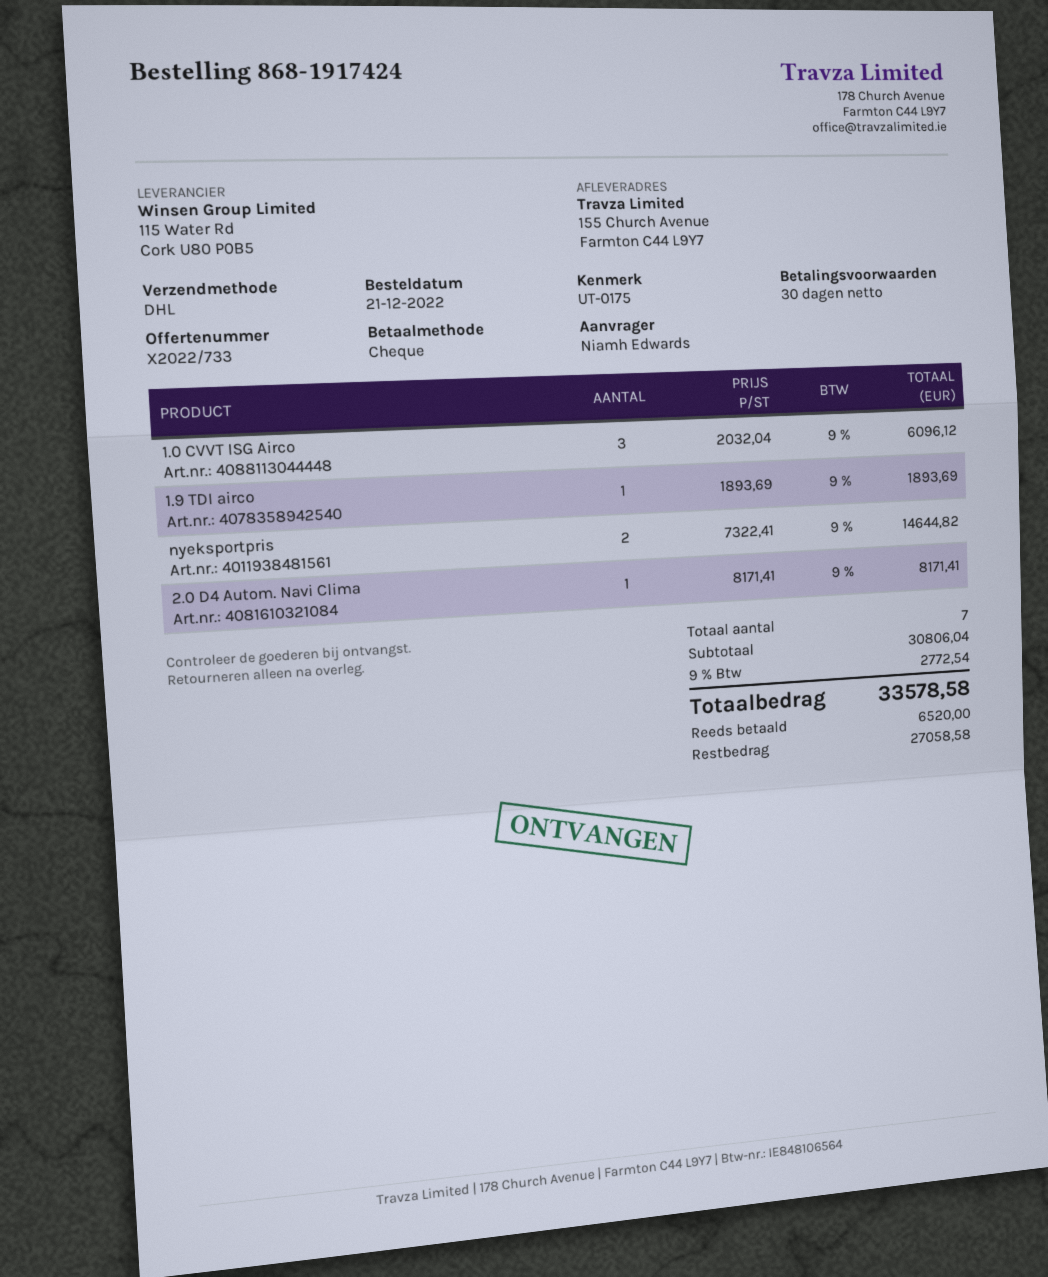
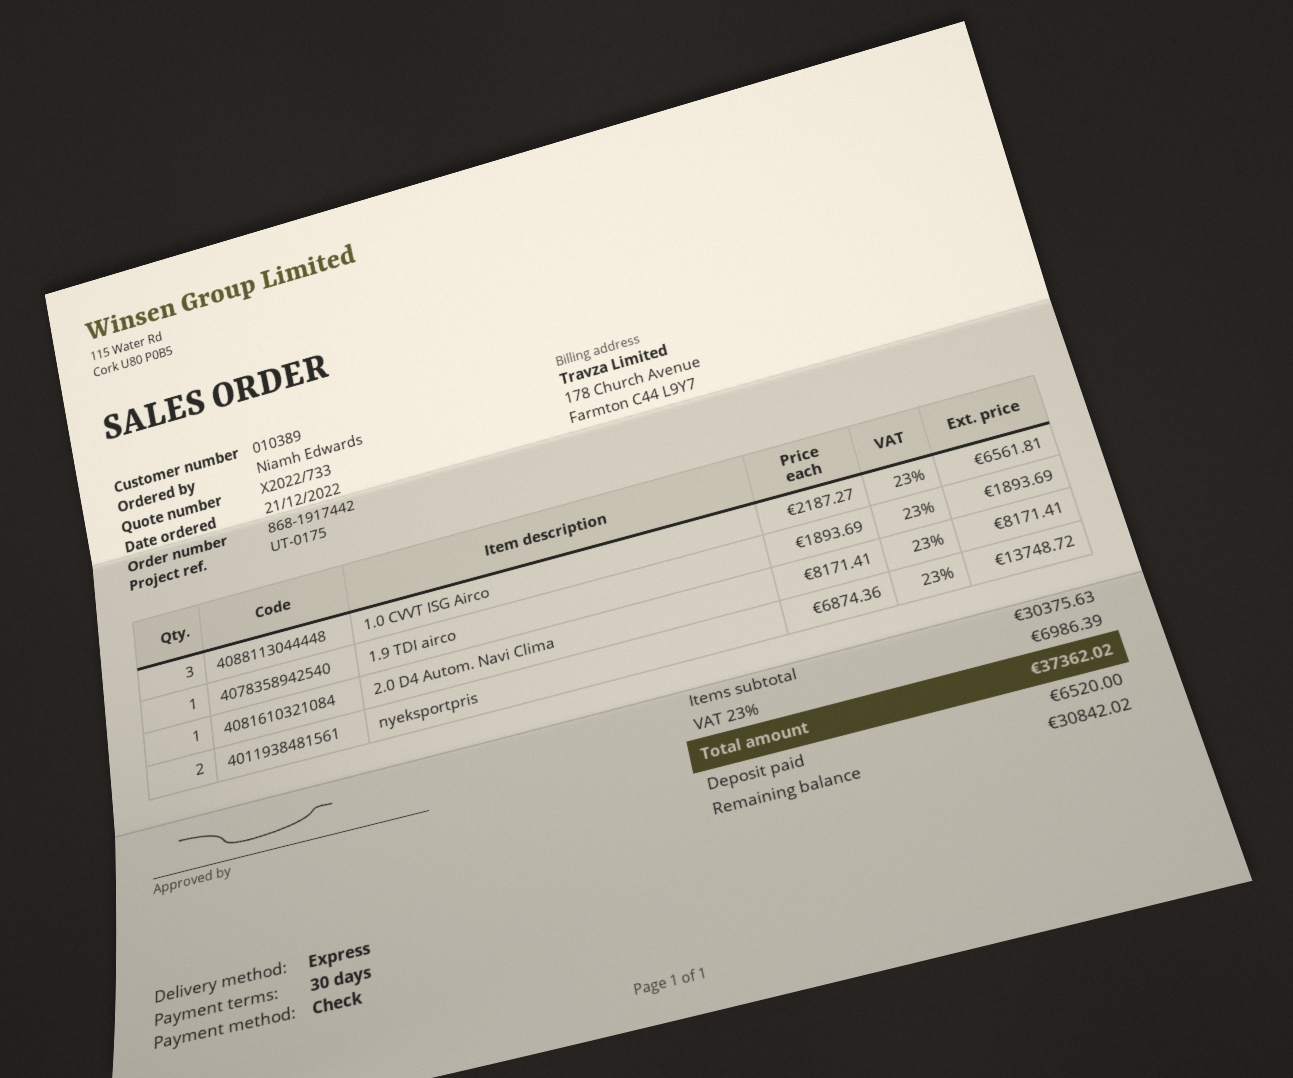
order number: 868-1917424 -> 868-1917442
shipping method: DHL -> express
1.0 CVVT ISG Airco: 3 x 2032.04 = 6096.12 -> 3 x 2187.27 = 6561.81
nyeksportpris: 2 x 7322.41 = 14644.82 -> 2 x 6874.36 = 13748.72
subtotal: 30806.04 -> 30375.63
tax: 9% = 2772.54 -> 23% = 6986.39
total: 33578.58 -> 37362.02
balance: 27058.58 -> 30842.02

